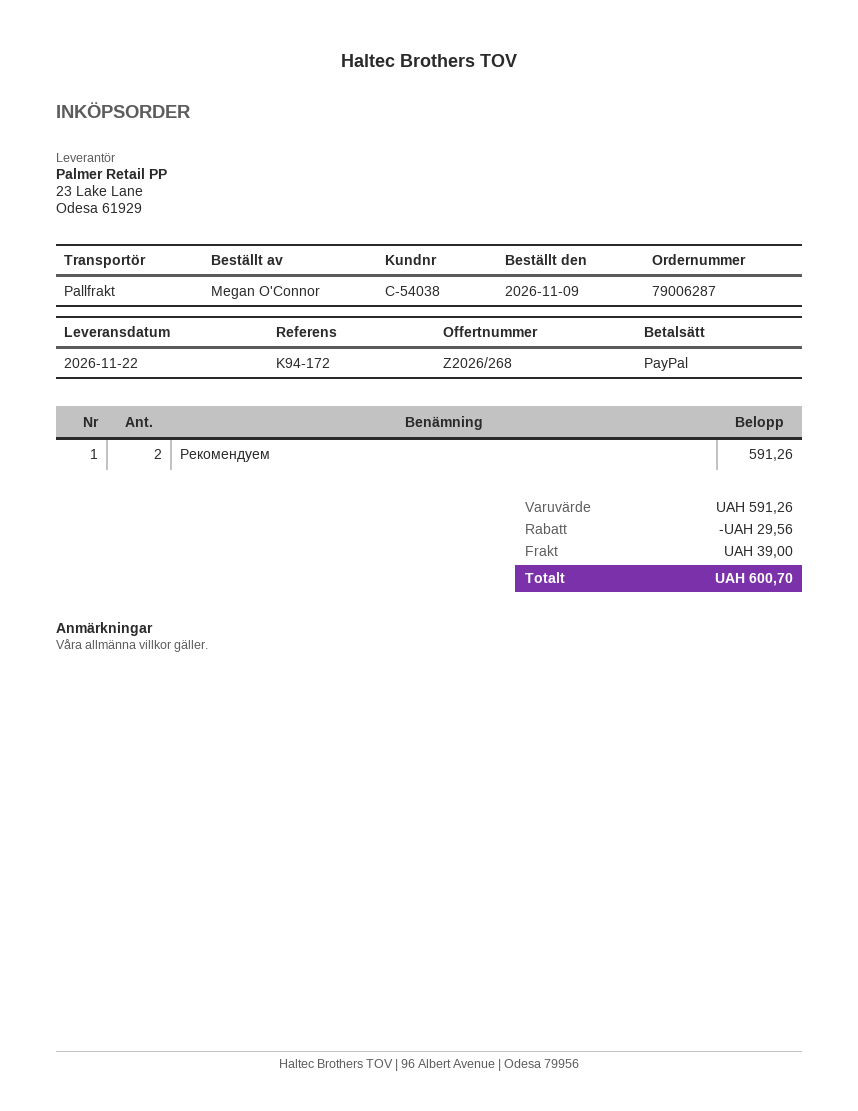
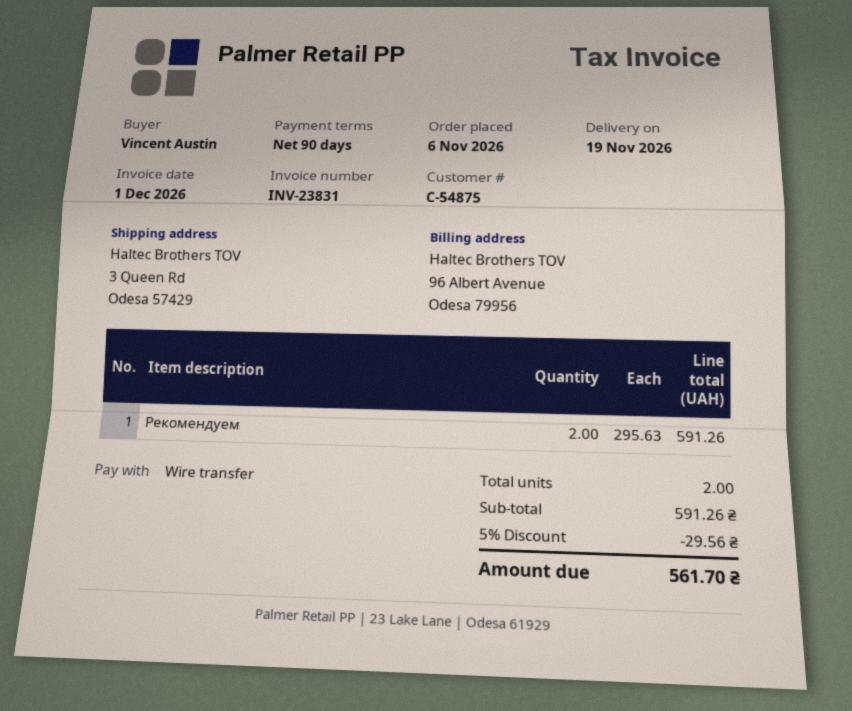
order date: 2026-11-09 -> 2026-11-06
delivery date: 2026-11-22 -> 2026-11-19
customer number: C-54038 -> C-54875
ordered by: Megan O'Connor -> Vincent Austin
payment method: PayPal -> bank transfer
shipping: 39.00 -> none
total: 600.70 -> 561.70

